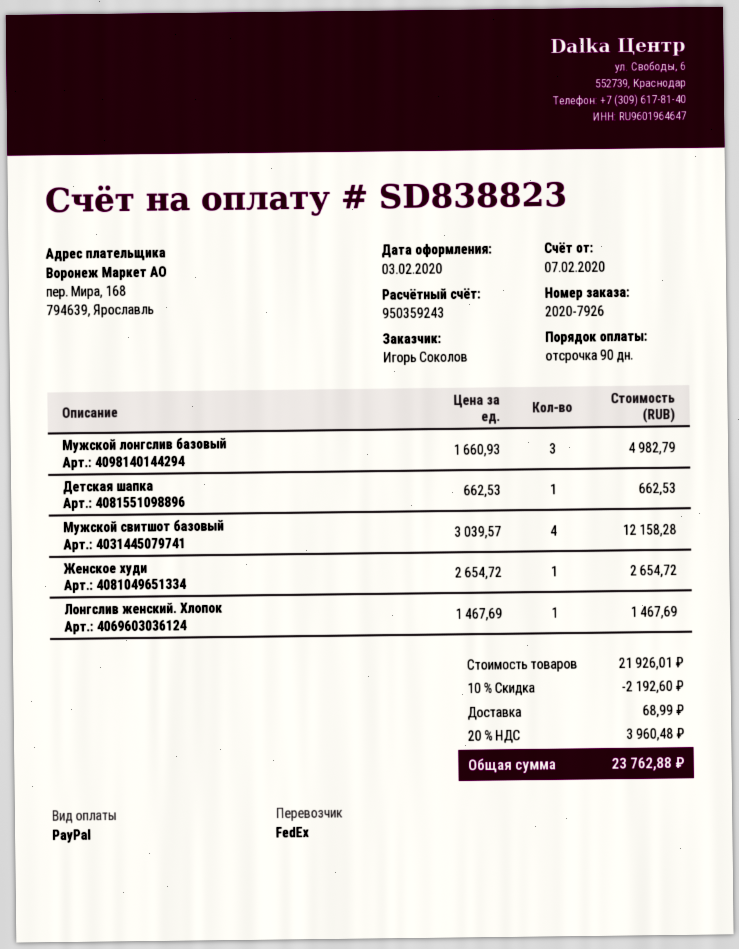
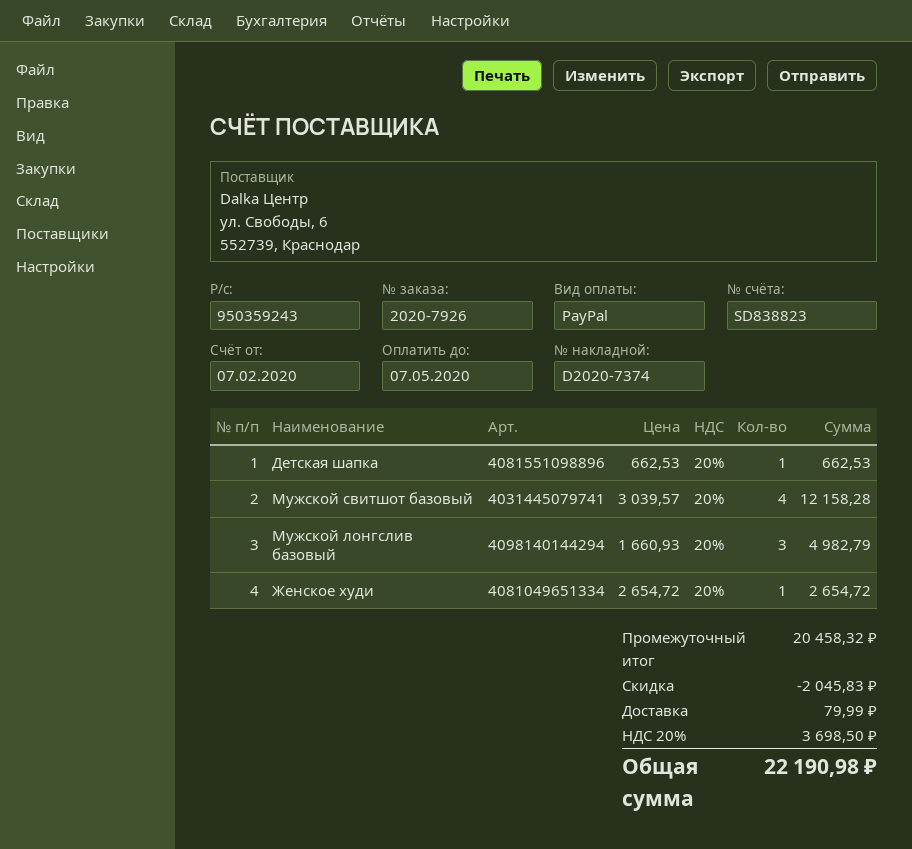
Лонгслив женский. Хлопок: 1 x 1467.69 = 1467.69 -> none
subtotal: 21926.01 -> 20458.32
discount: 2192.60 -> 2045.83
shipping: 68.99 -> 79.99
tax: 20% = 3960.48 -> 20% = 3698.50
total: 23762.88 -> 22190.98

